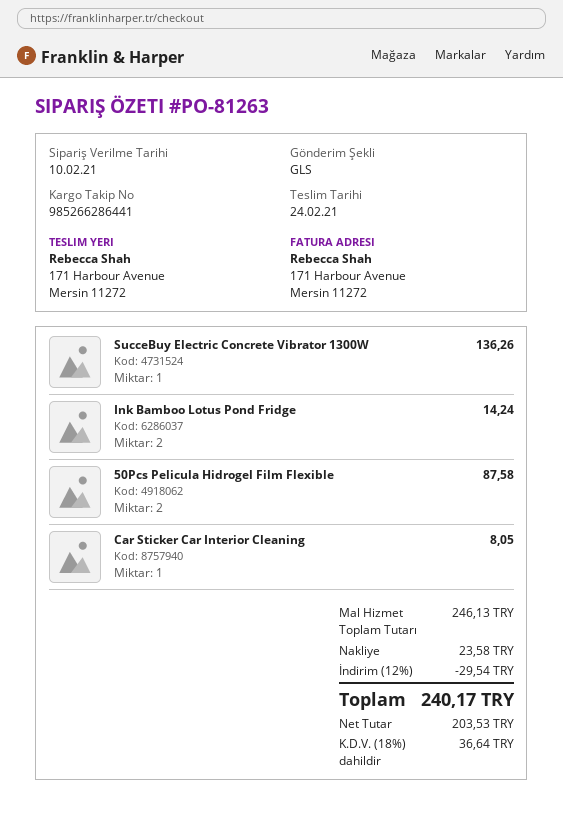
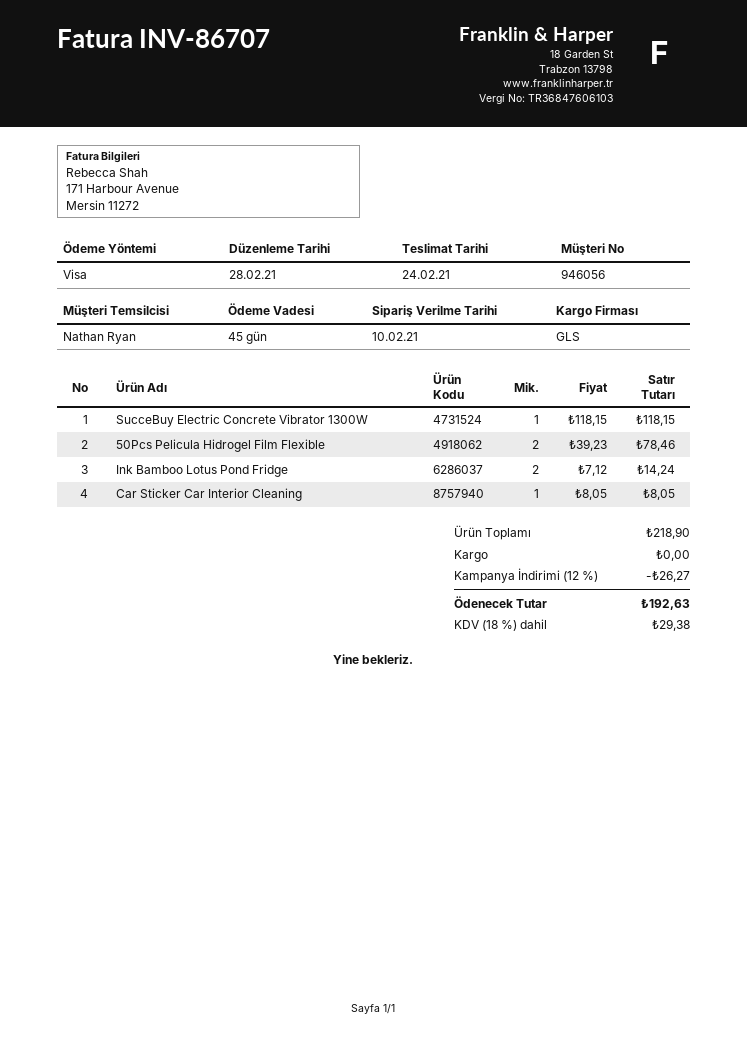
SucceBuy Electric Concrete Vibrator 1300W: 1 for 136.26 -> 1 for 118.15
50Pcs Pelicula Hidrogel Film Flexible: 2 for 87.58 -> 2 for 78.46
subtotal: 246.13 -> 218.90
discount: 12% = 29.54 -> 12% = 26.27
shipping: 23.58 -> 0.00
tax: 18% = 36.64 -> 18% = 29.38
total: 240.17 -> 192.63

